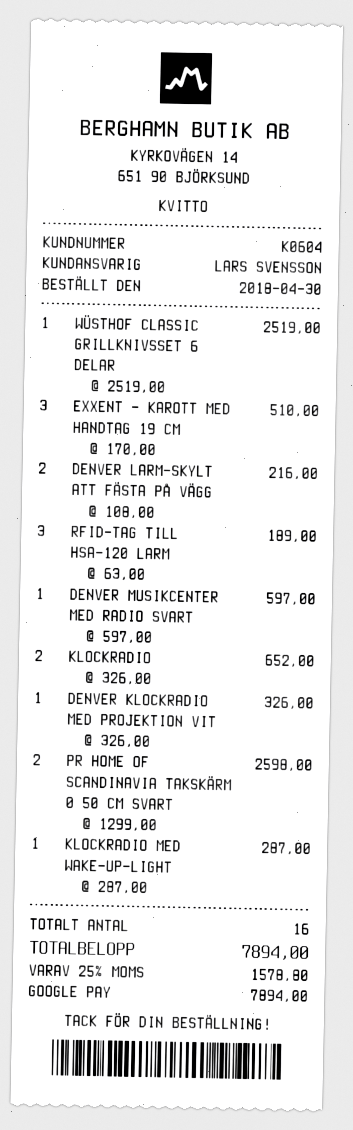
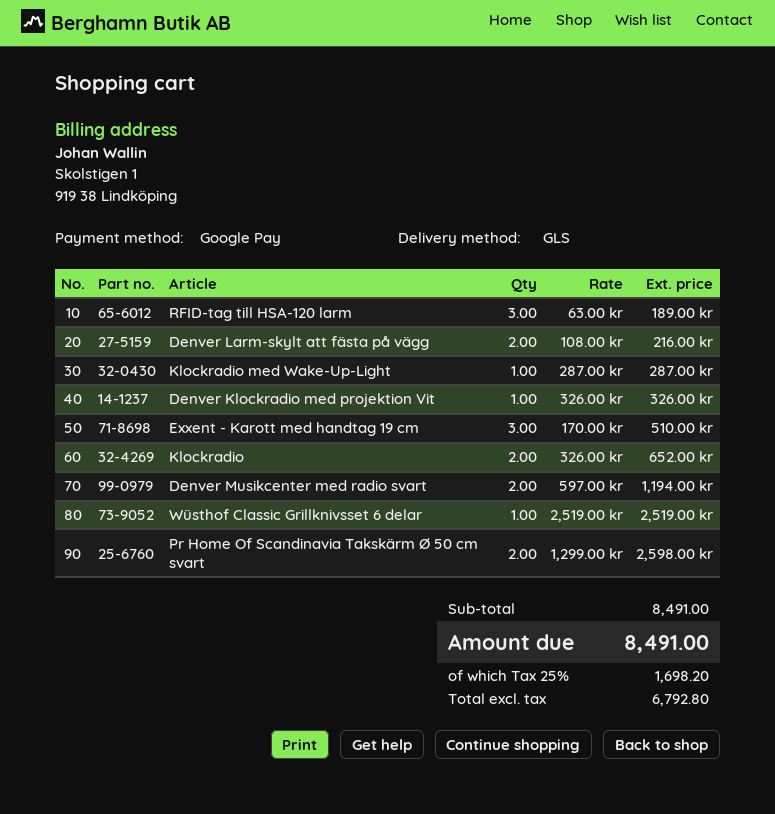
DENVER MUSIKCENTER MED RADIO SVART: 1 x 597.00 = 597.00 -> 2 x 597.00 = 1194.00
tax: 25% = 1578.80 -> 25% = 1698.20
total: 7894.00 -> 8491.00

